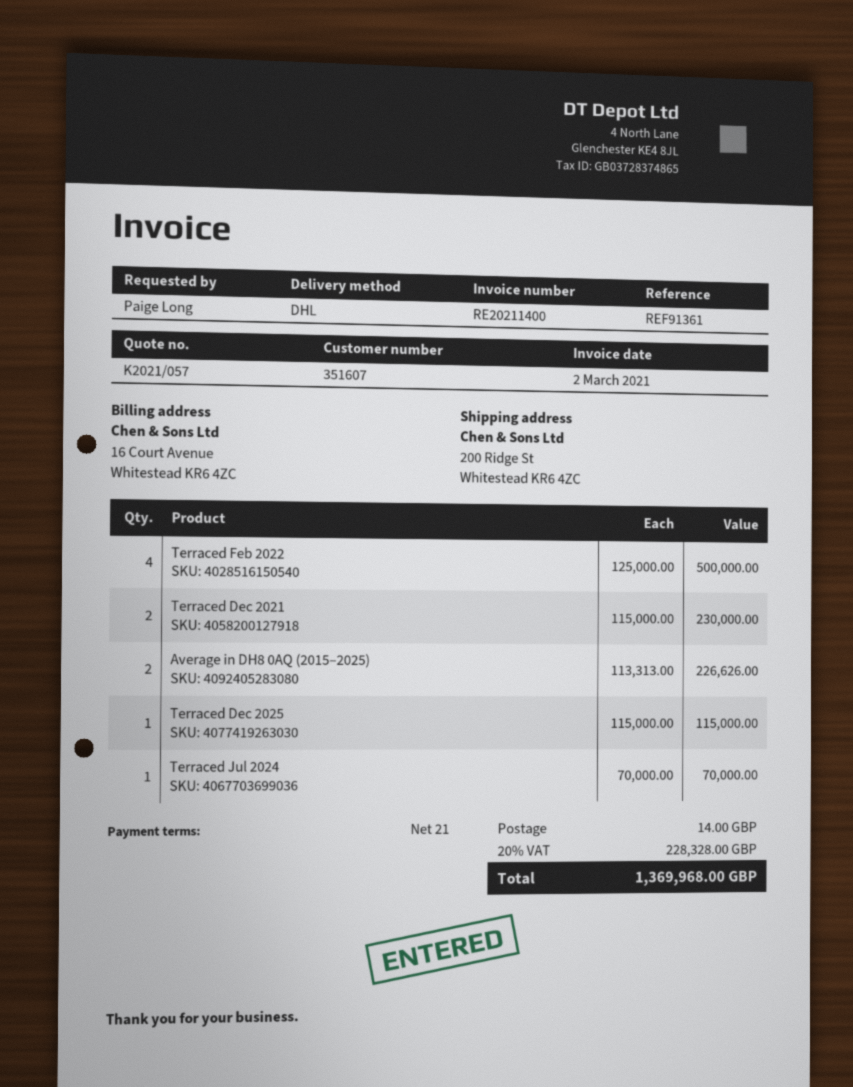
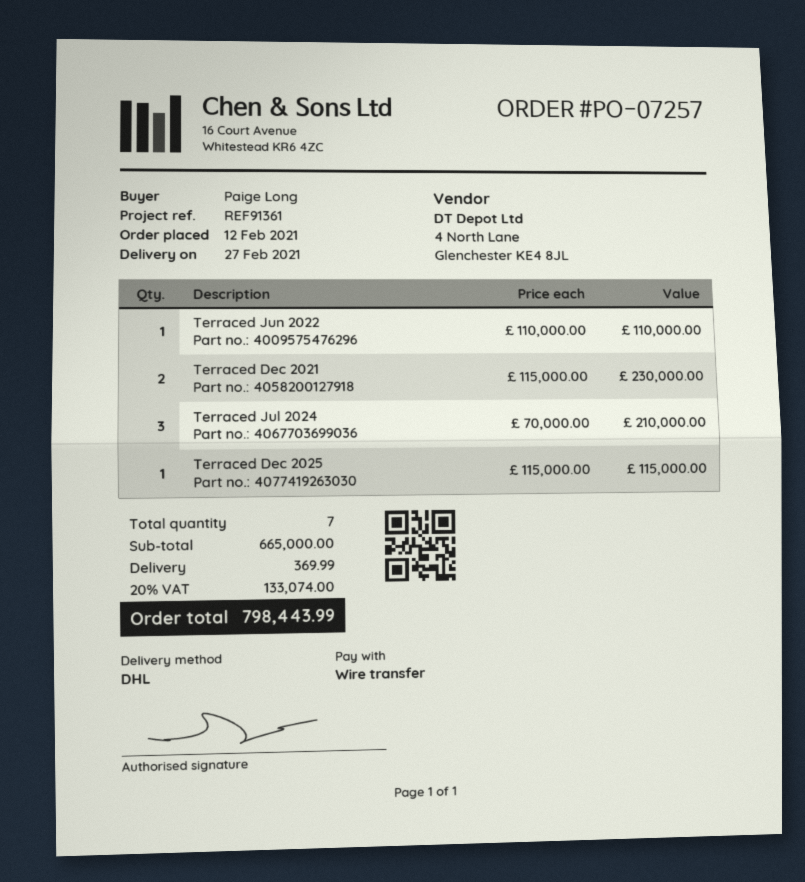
Terraced Feb 2022: 4 x 125000.00 = 500000.00 -> none
Average in DH8 0AQ (2015–2025): 2 x 113313.00 = 226626.00 -> none
Terraced Jul 2024: 1 x 70000.00 = 70000.00 -> 3 x 70000.00 = 210000.00
Terraced Jun 2022: none -> 1 x 110000.00 = 110000.00
shipping: 14.00 -> 369.99
tax: 20% = 228328.00 -> 20% = 133074.00
total: 1369968.00 -> 798443.99

